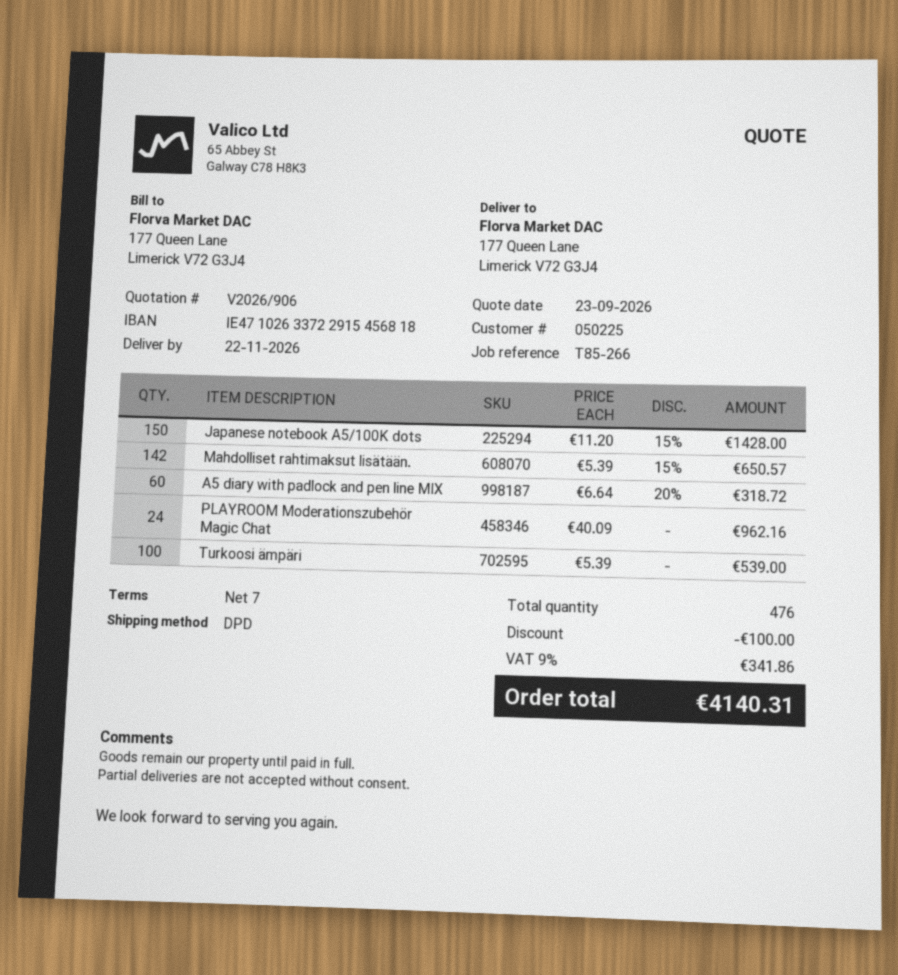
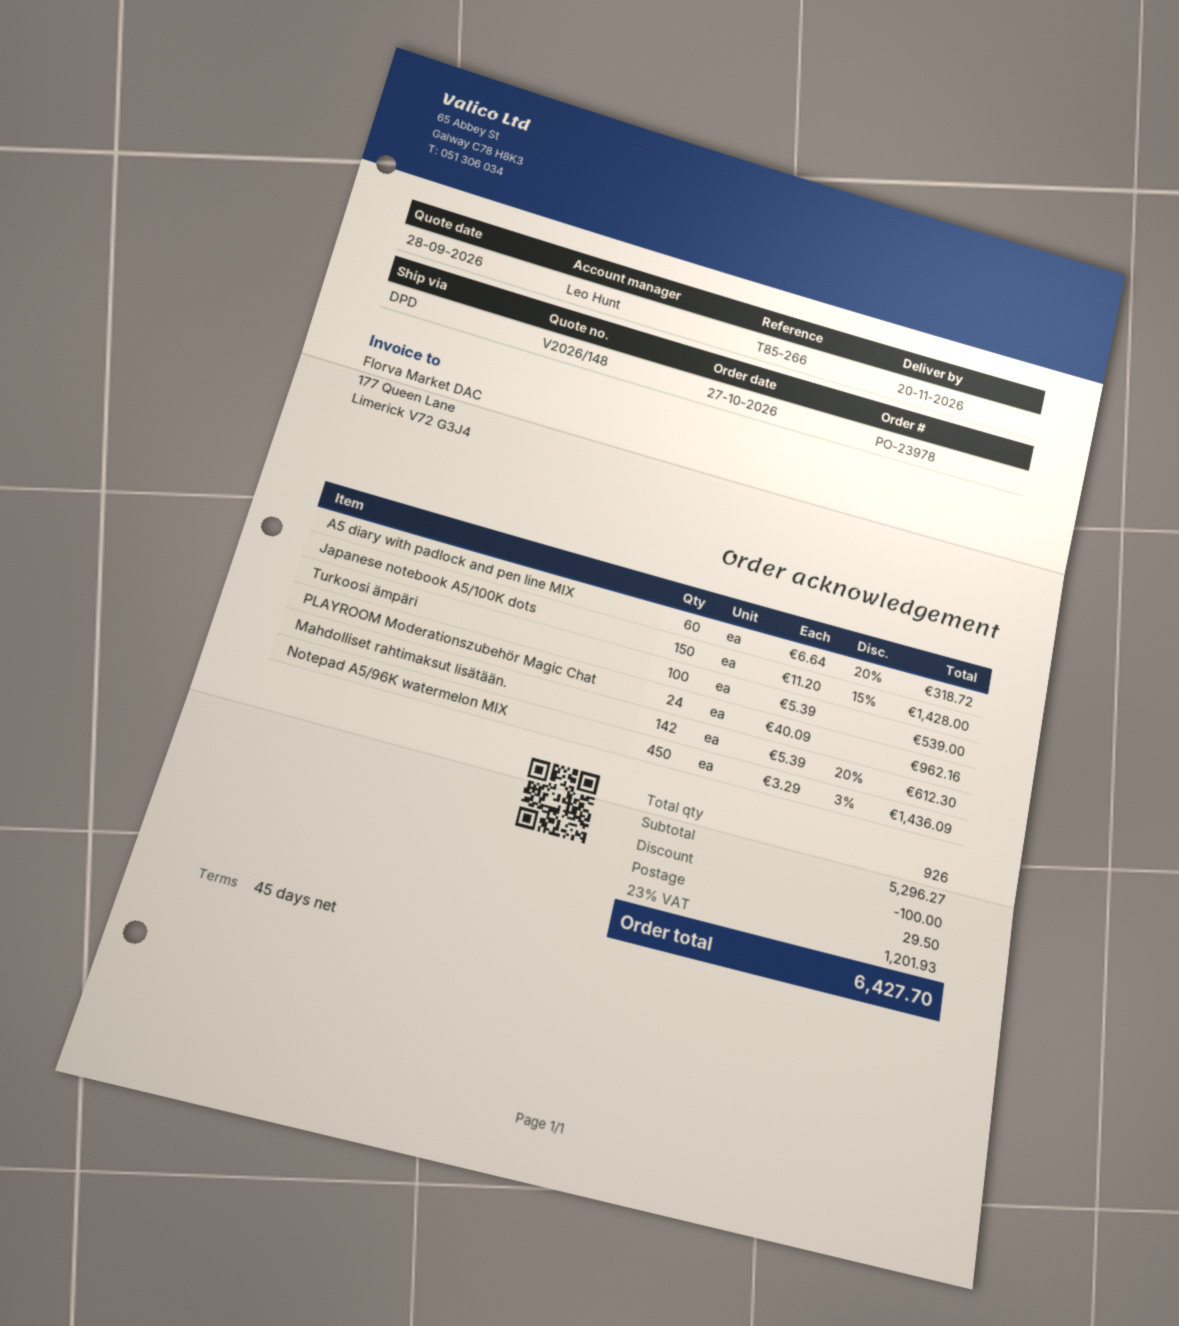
quote number: V2026/906 -> V2026/148
quote date: 2026-09-23 -> 2026-09-28
delivery date: 2026-11-22 -> 2026-11-20
payment terms: 7 days -> 45 days
Mahdolliset rahtimaksut lisätään.: 142 x 5.39 - 15% = 650.57 -> 142 x 5.39 - 20% = 612.30
Notepad A5/96K watermelon MIX: none -> 450 x 3.29 - 3% = 1436.09
total quantity: 476 -> 926
shipping: none -> 29.50
tax: 9% = 341.86 -> 23% = 1201.93
total: 4140.31 -> 6427.70

